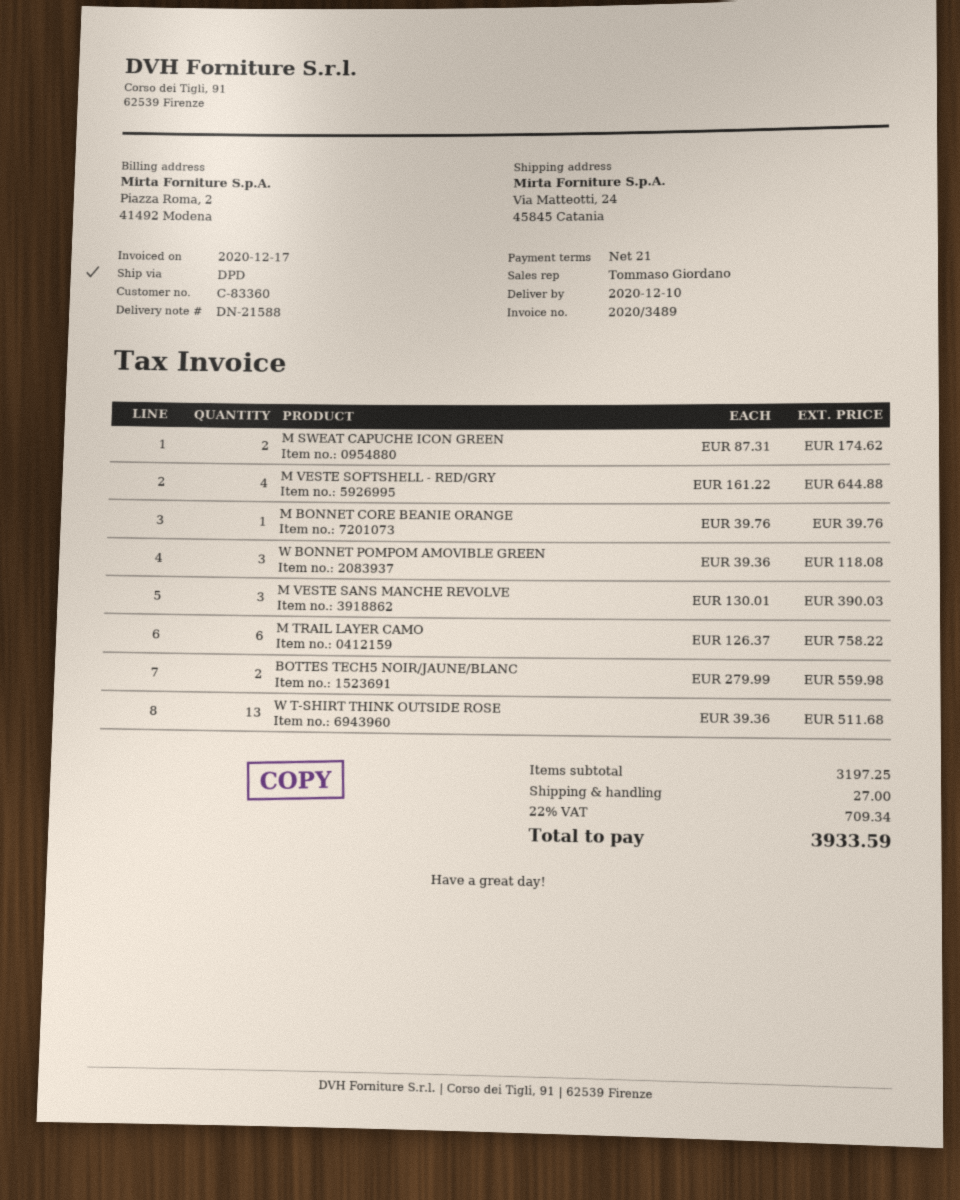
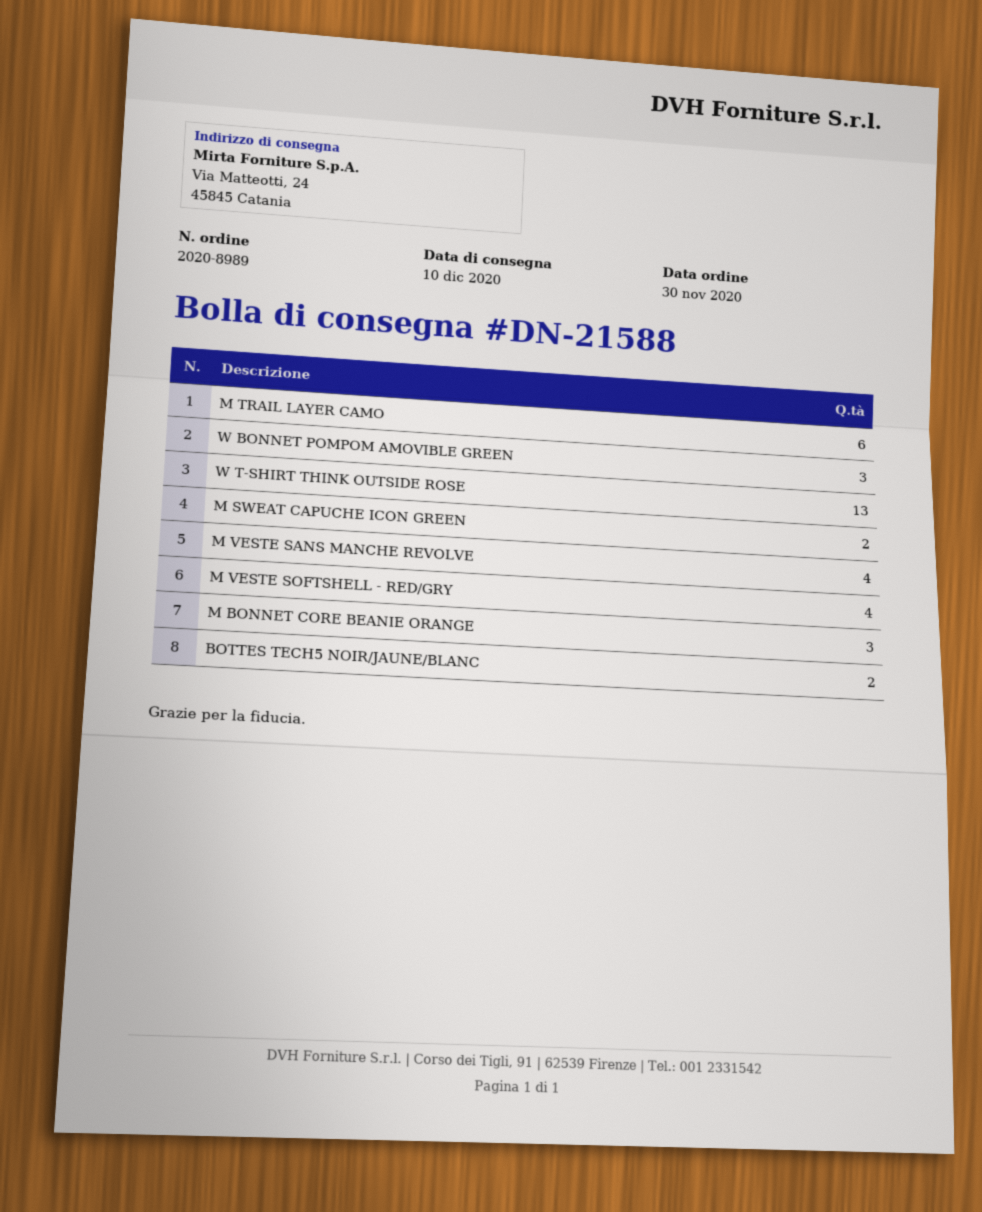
M BONNET CORE BEANIE ORANGE: 1 -> 3
M VESTE SANS MANCHE REVOLVE: 3 -> 4

